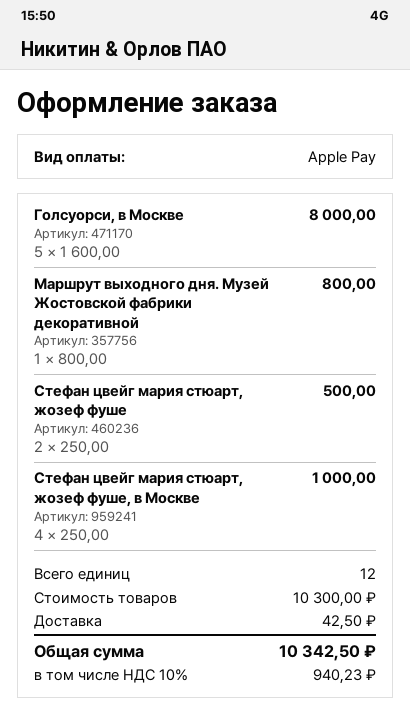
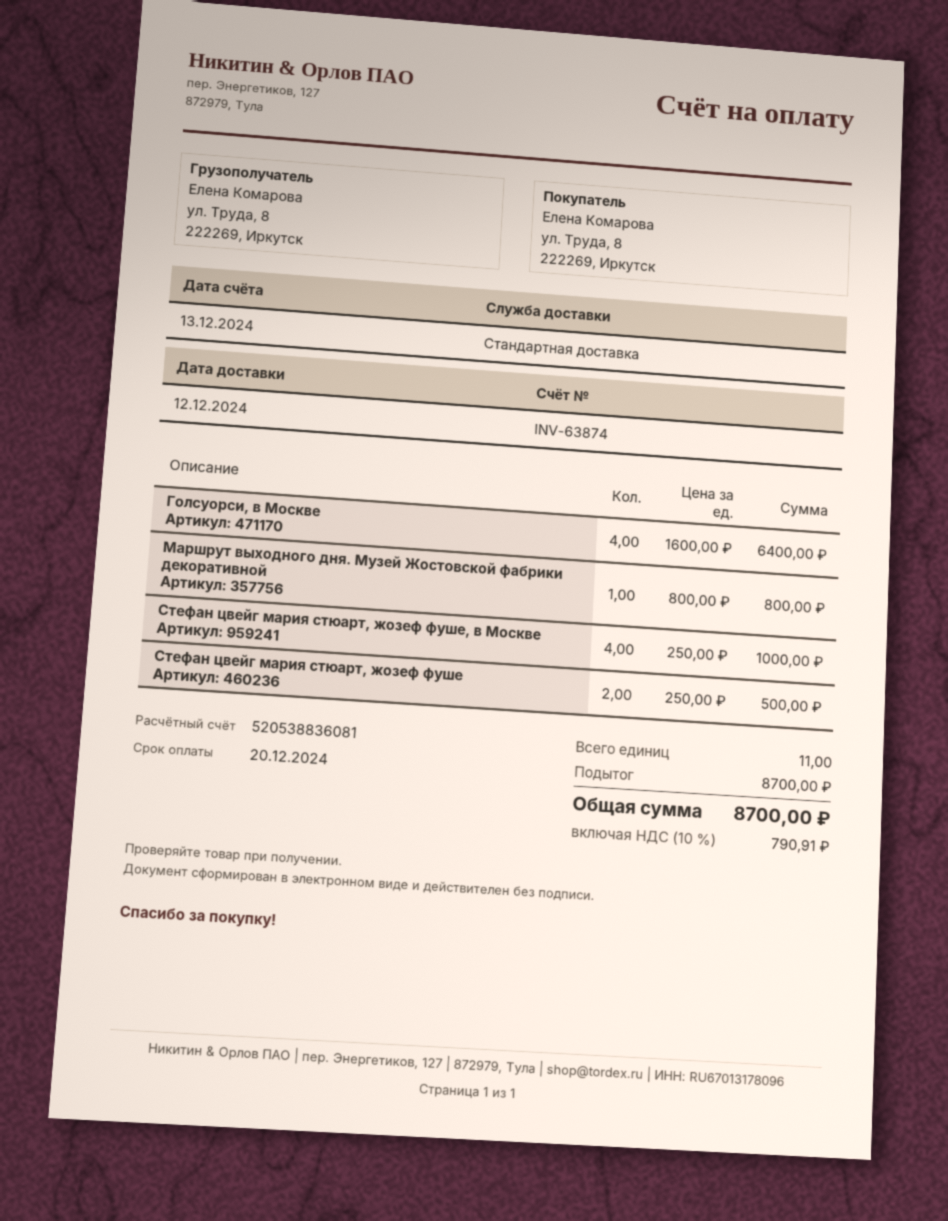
Голсуорси, в Москве: 5 x 1600.00 = 8000.00 -> 4 x 1600.00 = 6400.00
total quantity: 12 -> 11
subtotal: 10300.00 -> 8700.00
shipping: 42.50 -> none
tax: 10% = 940.23 -> 10% = 790.91
total: 10342.50 -> 8700.00

